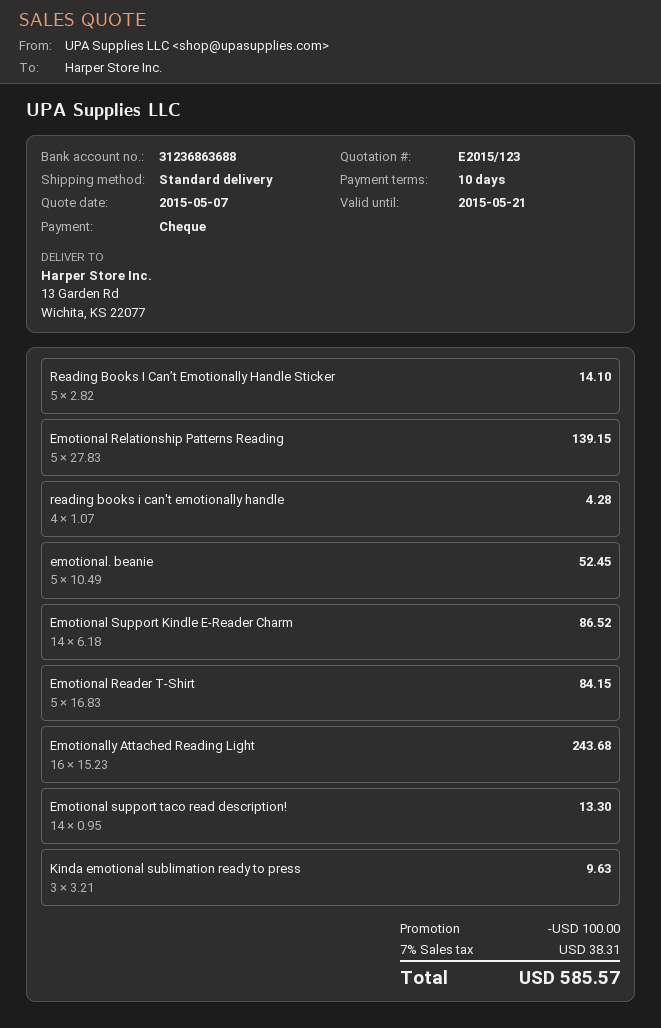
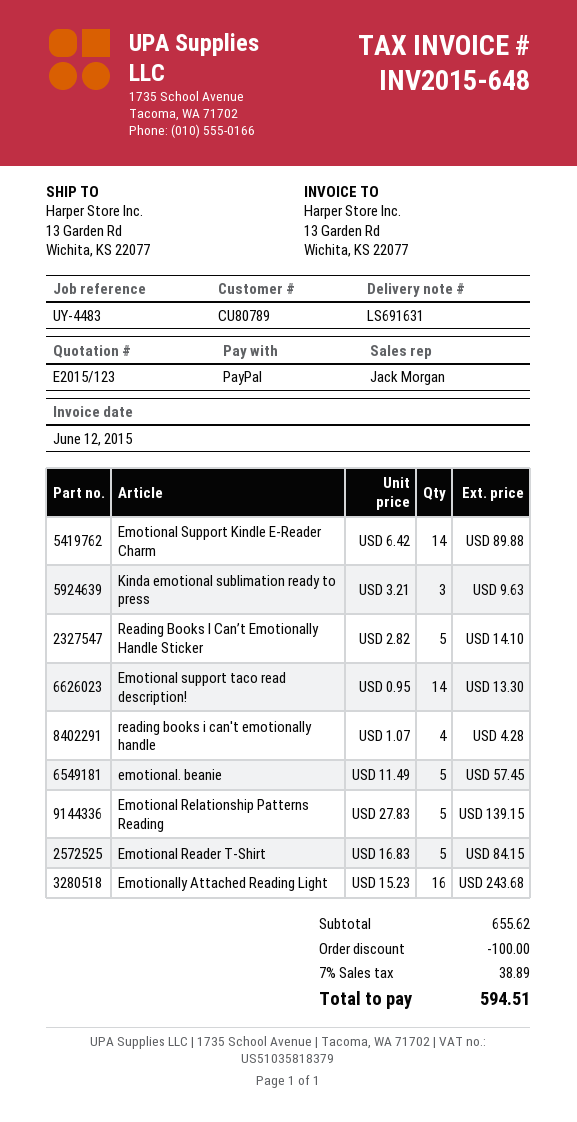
payment method: cheque -> PayPal
emotional. beanie: 5 x 10.49 = 52.45 -> 5 x 11.49 = 57.45
Emotional Support Kindle E-Reader Charm: 14 x 6.18 = 86.52 -> 14 x 6.42 = 89.88
tax: 7% = 38.31 -> 7% = 38.89
total: 585.57 -> 594.51

